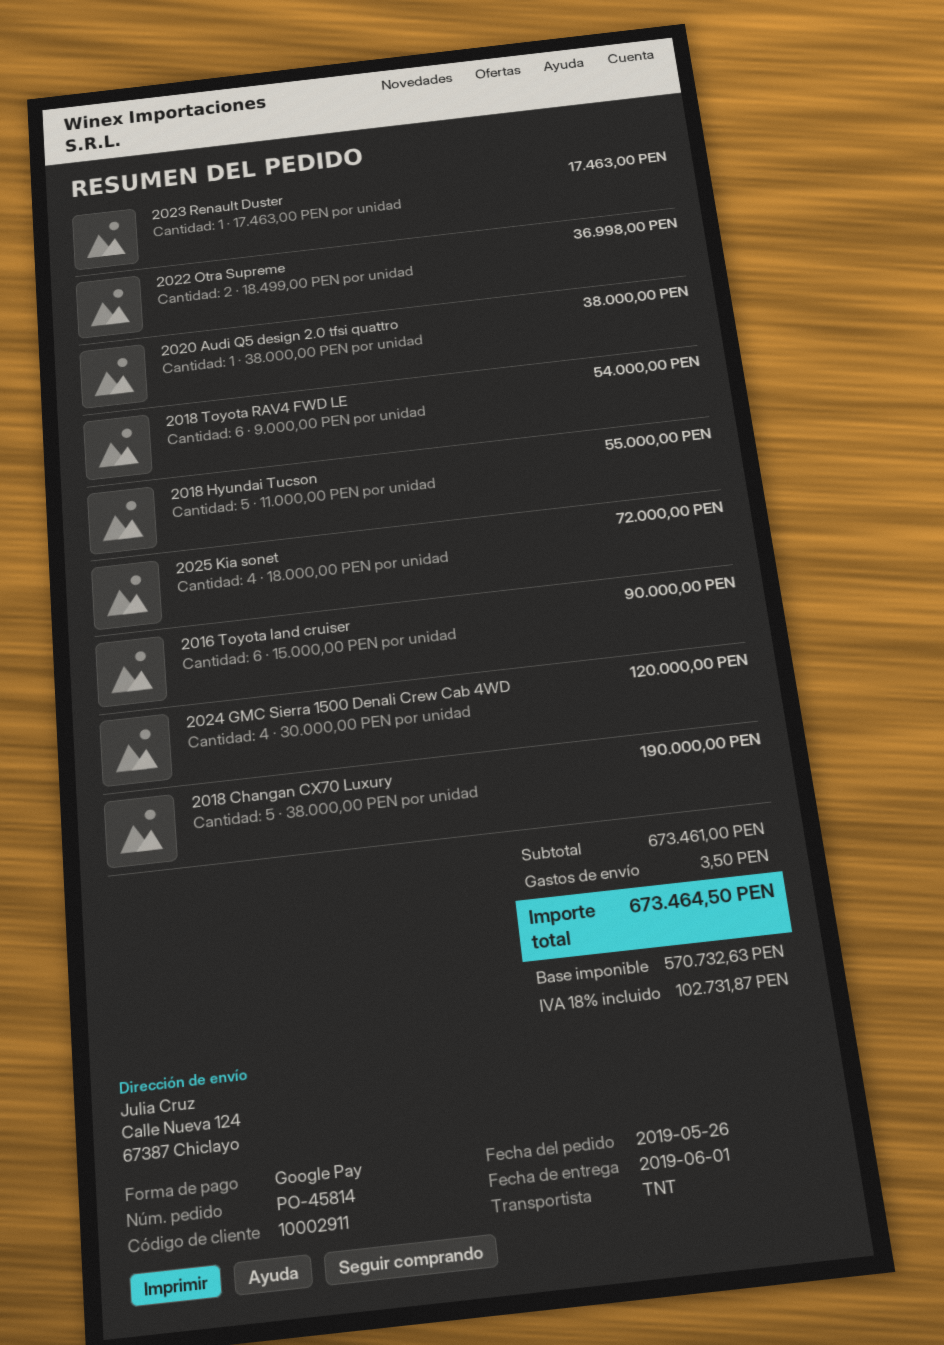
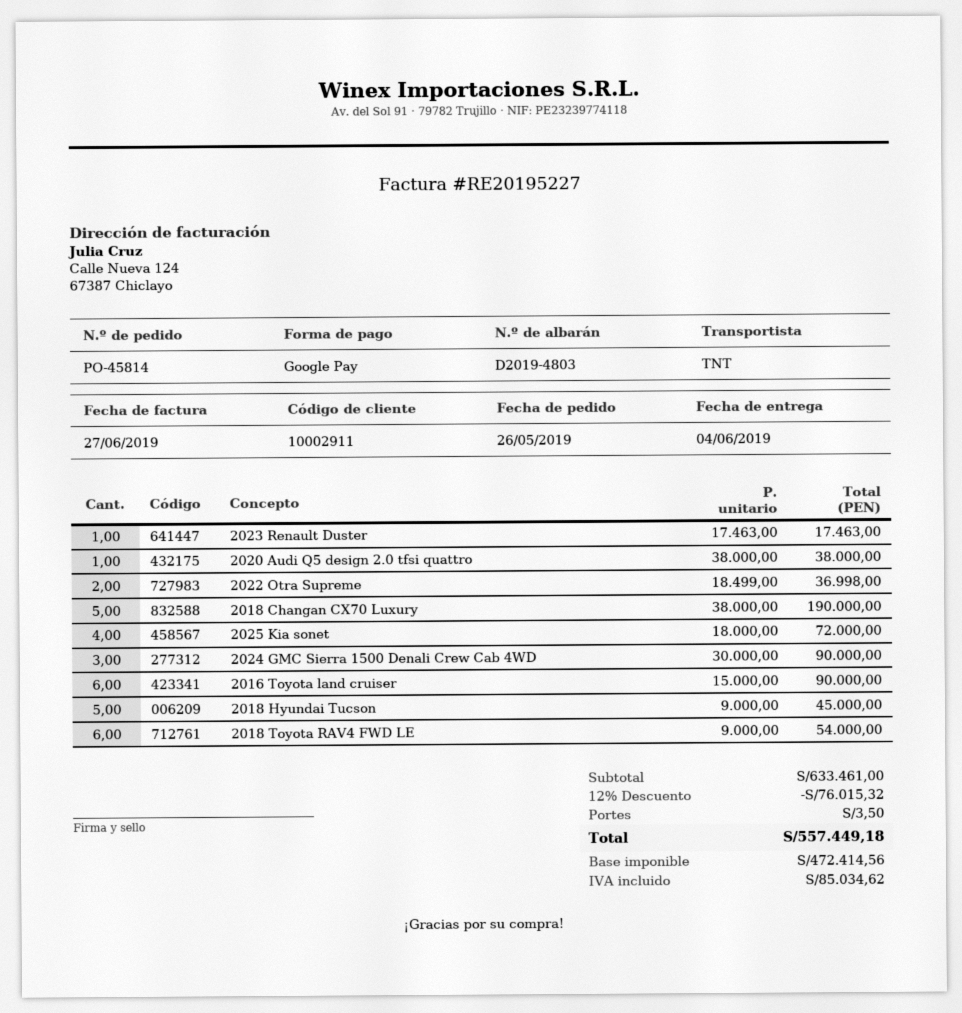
delivery date: 2019-06-01 -> 2019-06-04
2018 Hyundai Tucson: 5 x 11000.00 = 55000.00 -> 5 x 9000.00 = 45000.00
2024 GMC Sierra 1500 Denali Crew Cab 4WD: 4 x 30000.00 = 120000.00 -> 3 x 30000.00 = 90000.00
subtotal: 673461.00 -> 633461.00
discount: none -> 12% = 76015.32
net: 570732.63 -> 472414.56
tax: 102731.87 -> 85034.62
total: 673464.50 -> 557449.18

